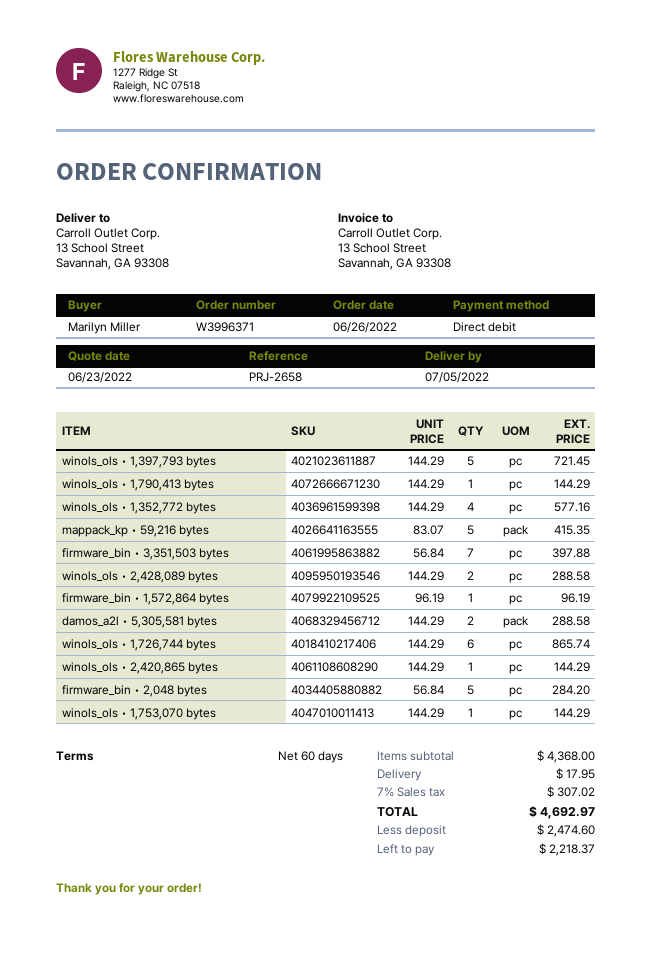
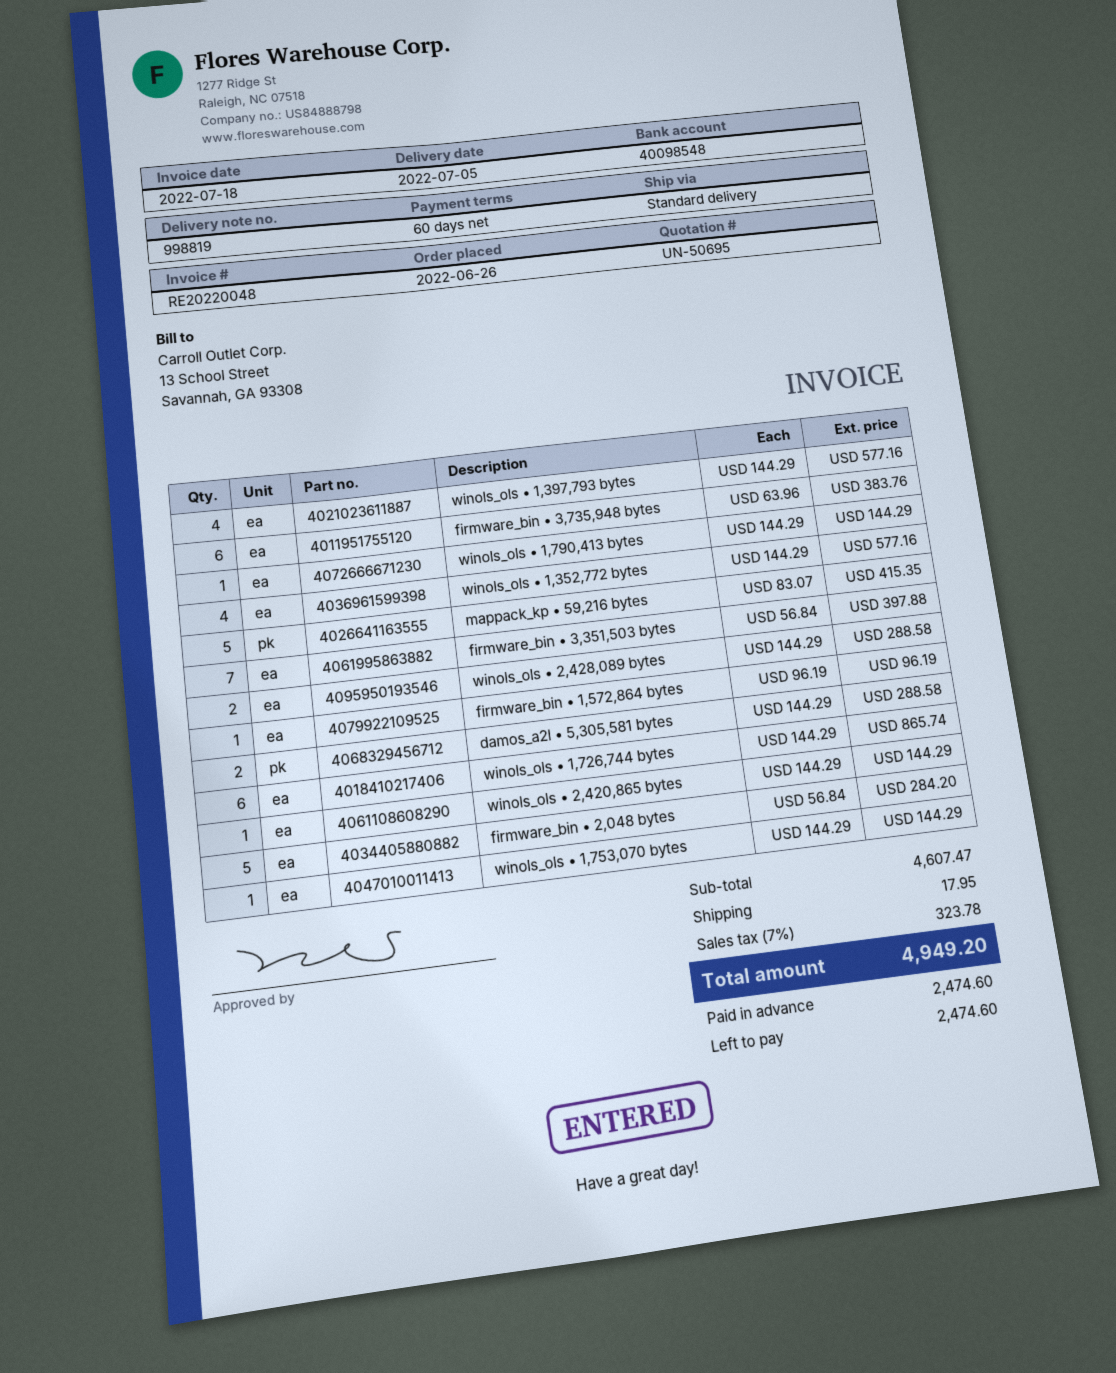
winols_ols • 1,397,793 bytes: 5 x 144.29 = 721.45 -> 4 x 144.29 = 577.16
firmware_bin • 3,735,948 bytes: none -> 6 x 63.96 = 383.76
subtotal: 4368.00 -> 4607.47
tax: 7% = 307.02 -> 7% = 323.78
total: 4692.97 -> 4949.20
balance: 2218.37 -> 2474.60

